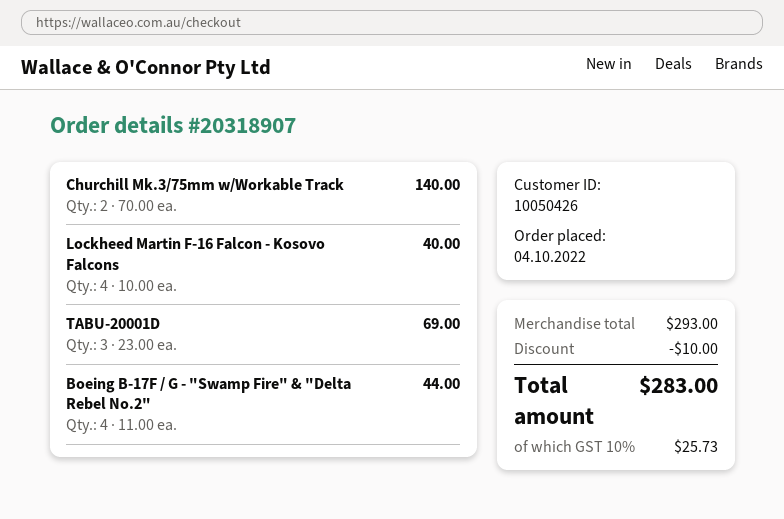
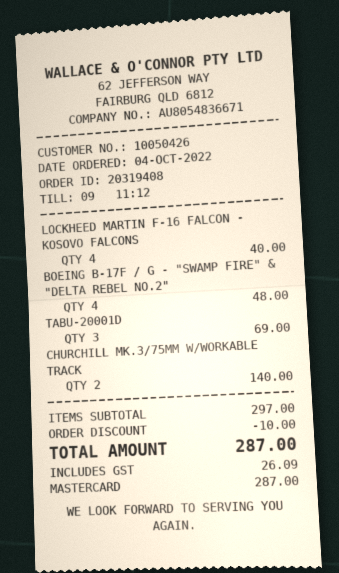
order number: 20318907 -> 20319408
Boeing B-17F / G - "Swamp Fire" & "Delta Rebel No.2": 4 for 44.00 -> 4 for 48.00
subtotal: 293.00 -> 297.00
tax: 25.73 -> 26.09
total: 283.00 -> 287.00

